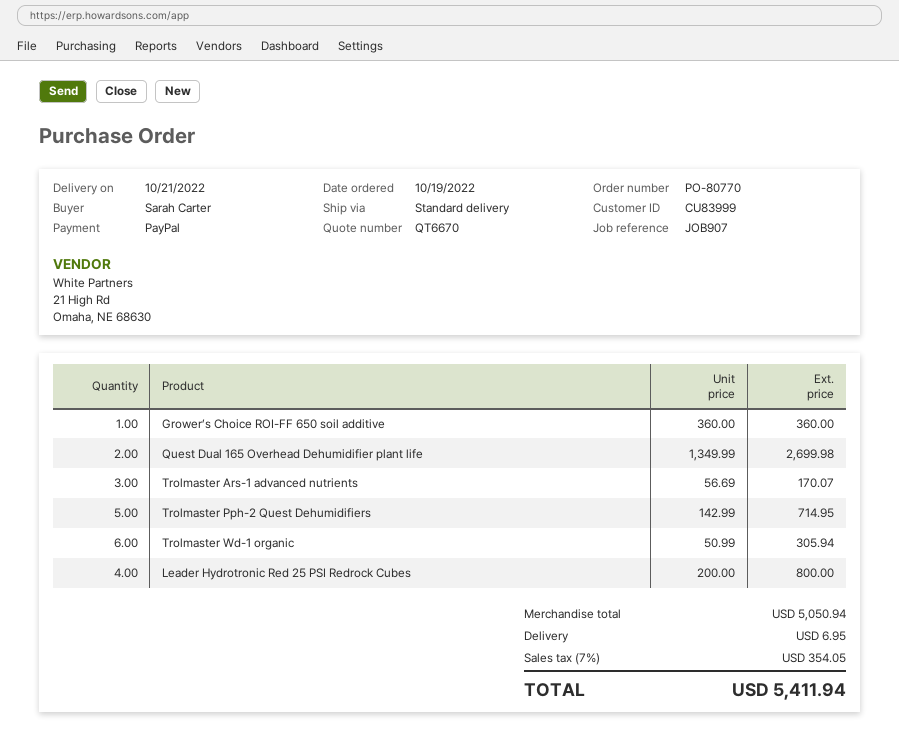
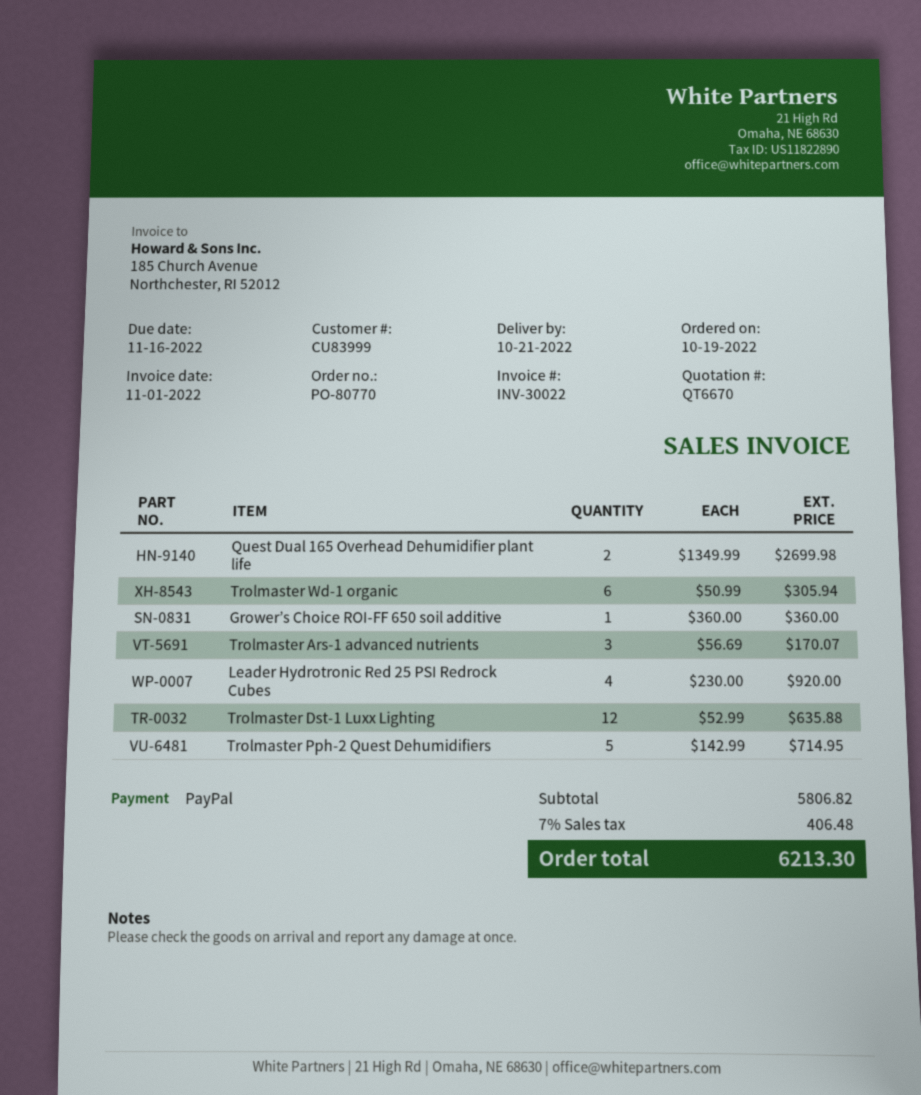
Leader Hydrotronic Red 25 PSI Redrock Cubes: 4 x 200.00 = 800.00 -> 4 x 230.00 = 920.00
Trolmaster Dst-1 Luxx Lighting: none -> 12 x 52.99 = 635.88
subtotal: 5050.94 -> 5806.82
shipping: 6.95 -> none
tax: 7% = 354.05 -> 7% = 406.48
total: 5411.94 -> 6213.30

